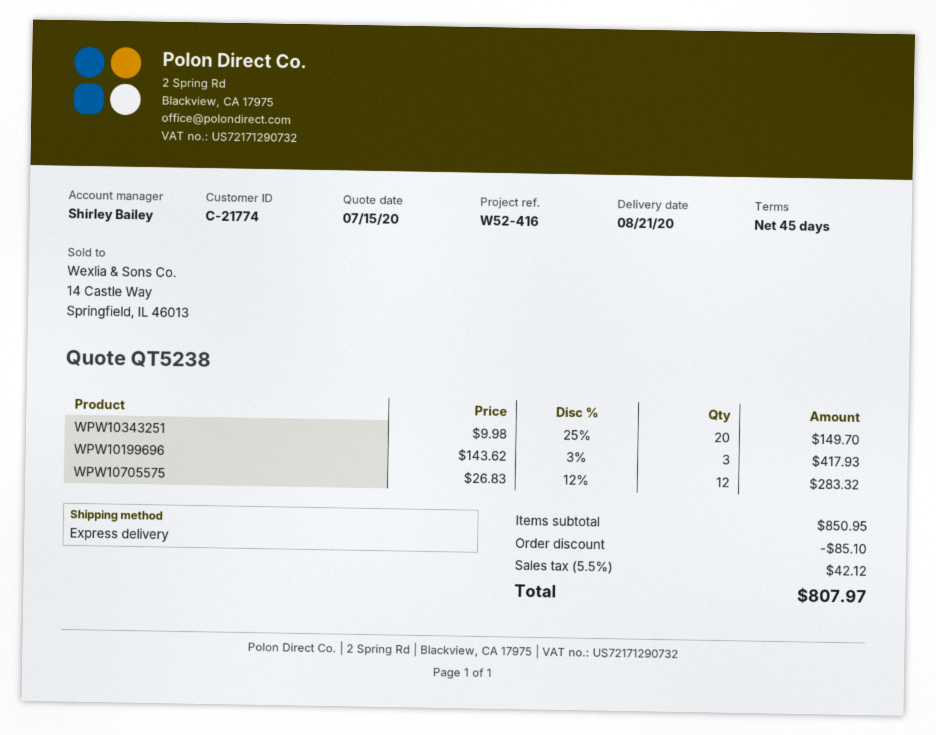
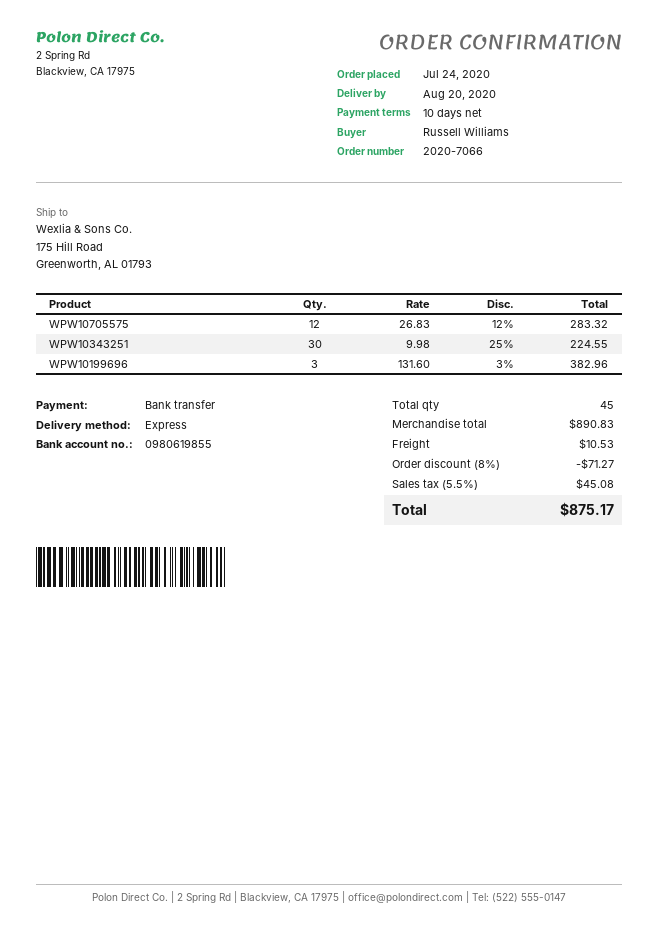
delivery date: 2020-08-21 -> 2020-08-20
payment terms: 45 days -> 10 days
WPW10343251: 20 x 9.98 - 25% = 149.70 -> 30 x 9.98 - 25% = 224.55
WPW10199696: 3 x 143.62 - 3% = 417.93 -> 3 x 131.60 - 3% = 382.96
subtotal: 850.95 -> 890.83
discount: 85.10 -> 71.27
shipping: none -> 10.53
tax: 5.5% = 42.12 -> 5.5% = 45.08
total: 807.97 -> 875.17

